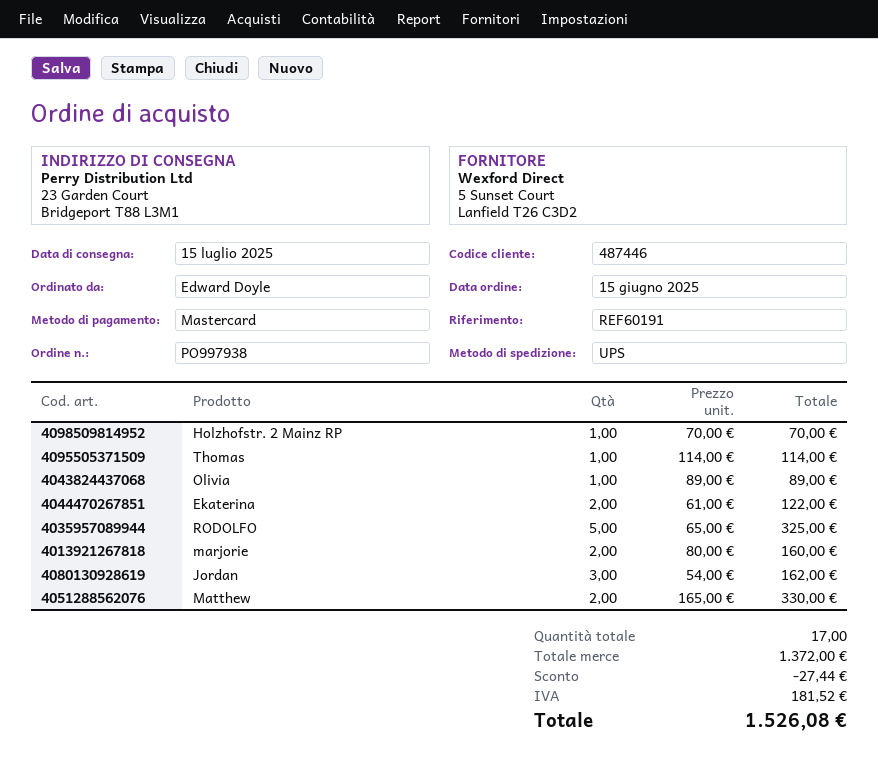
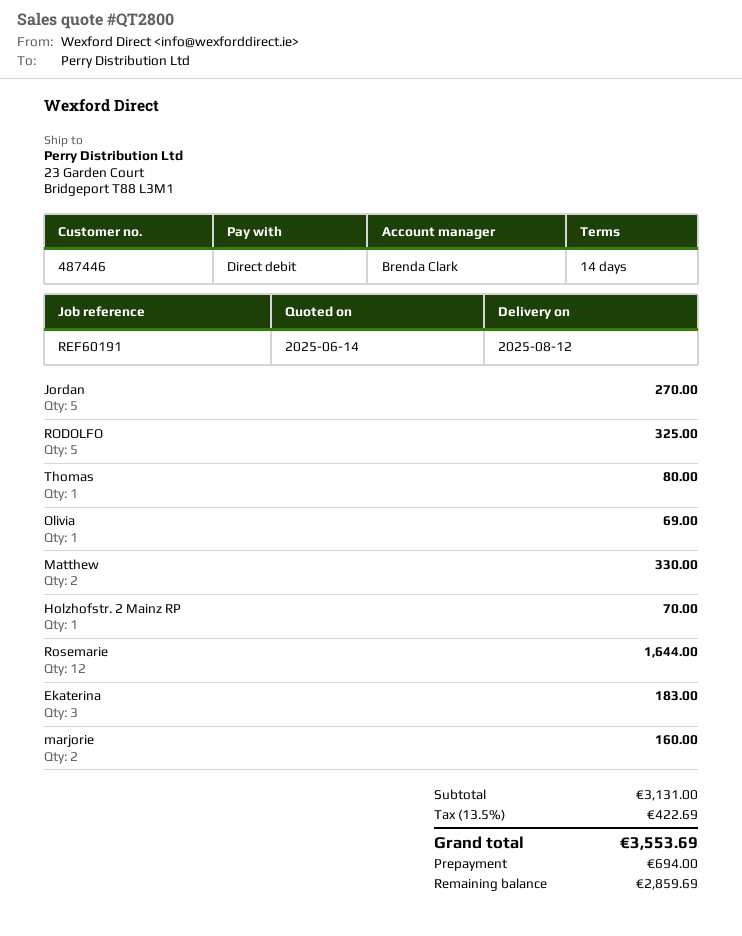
delivery date: 2025-07-15 -> 2025-08-12
payment method: Mastercard -> direct debit
Thomas: 1 for 114.00 -> 1 for 80.00
Olivia: 1 for 89.00 -> 1 for 69.00
Ekaterina: 2 for 122.00 -> 3 for 183.00
Jordan: 3 for 162.00 -> 5 for 270.00
Rosemarie: none -> 12 for 1644.00
subtotal: 1372.00 -> 3131.00
discount: 27.44 -> none
tax: 181.52 -> 422.69
total: 1526.08 -> 3553.69

